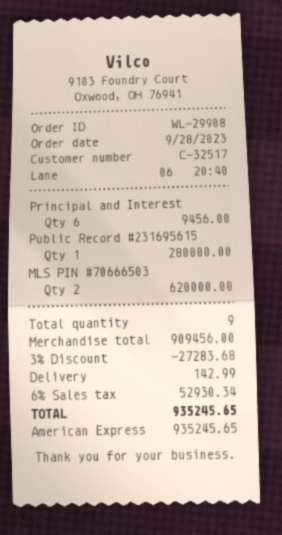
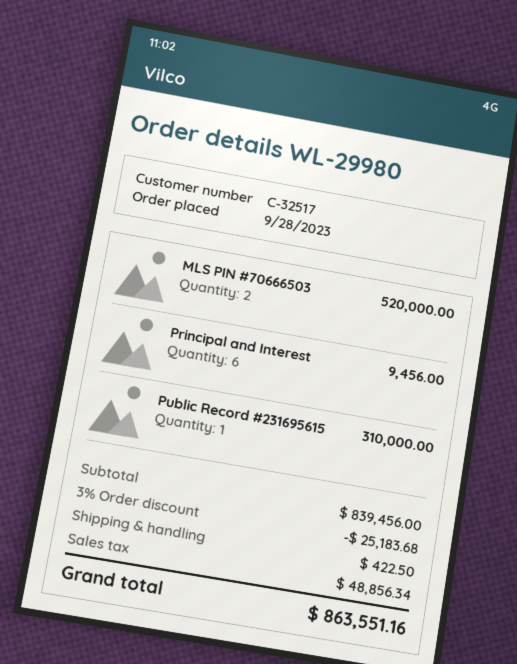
order number: WL-29908 -> WL-29980
Public Record #231695615: 1 for 280000.00 -> 1 for 310000.00
MLS PIN #70666503: 2 for 620000.00 -> 2 for 520000.00
subtotal: 909456.00 -> 839456.00
discount: 3% = 27283.68 -> 3% = 25183.68
shipping: 142.99 -> 422.50
tax: 52930.34 -> 48856.34
total: 935245.65 -> 863551.16

